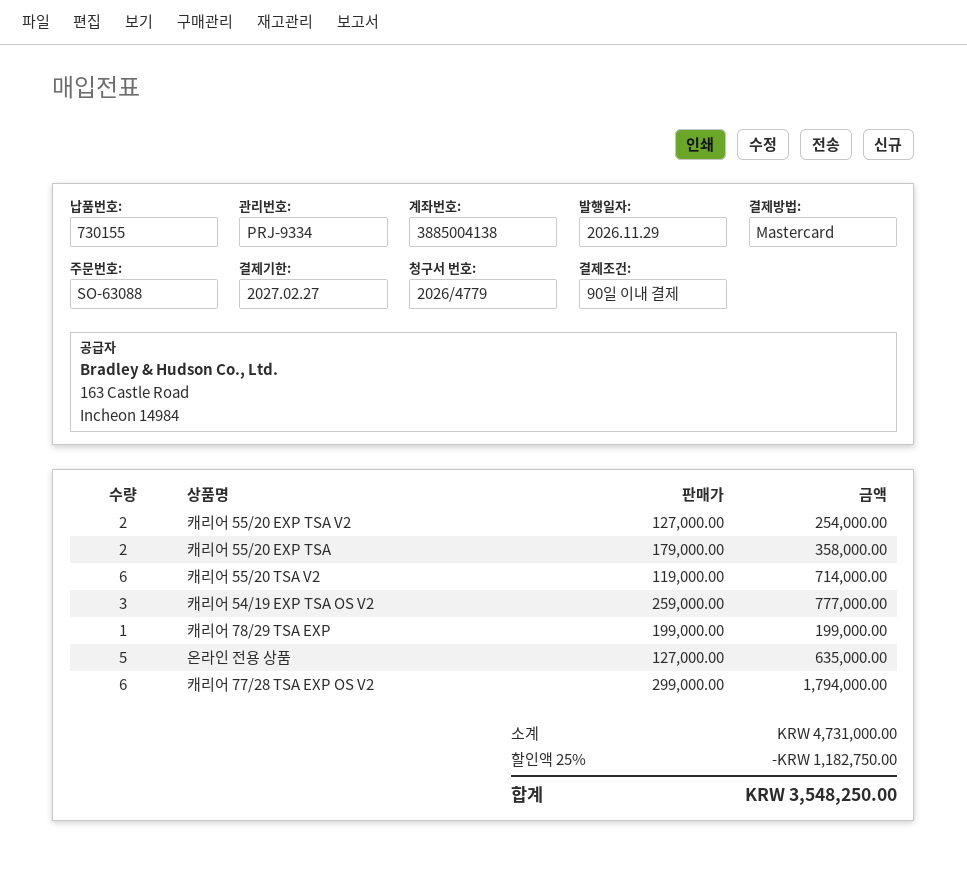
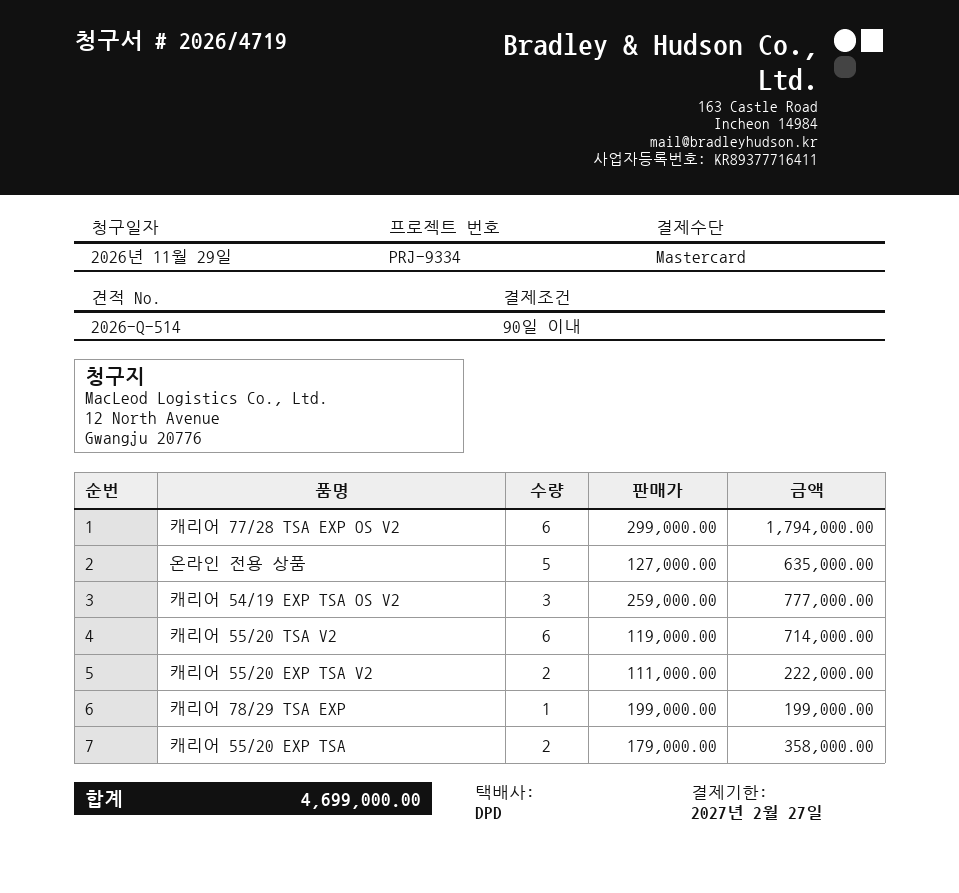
invoice number: 2026/4779 -> 2026/4719
캐리어 55/20 EXP TSA V2: 2 x 127000.00 = 254000.00 -> 2 x 111000.00 = 222000.00
discount: 25% = 1182750.00 -> none
total: 3548250.00 -> 4699000.00

